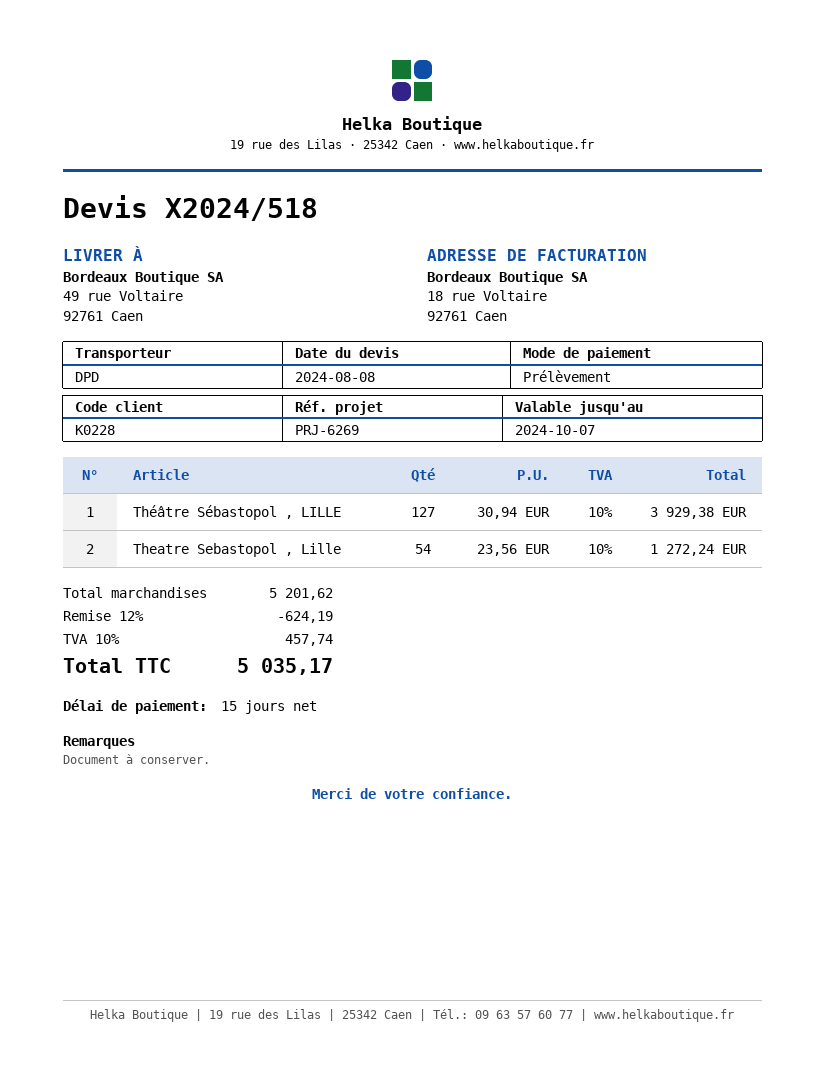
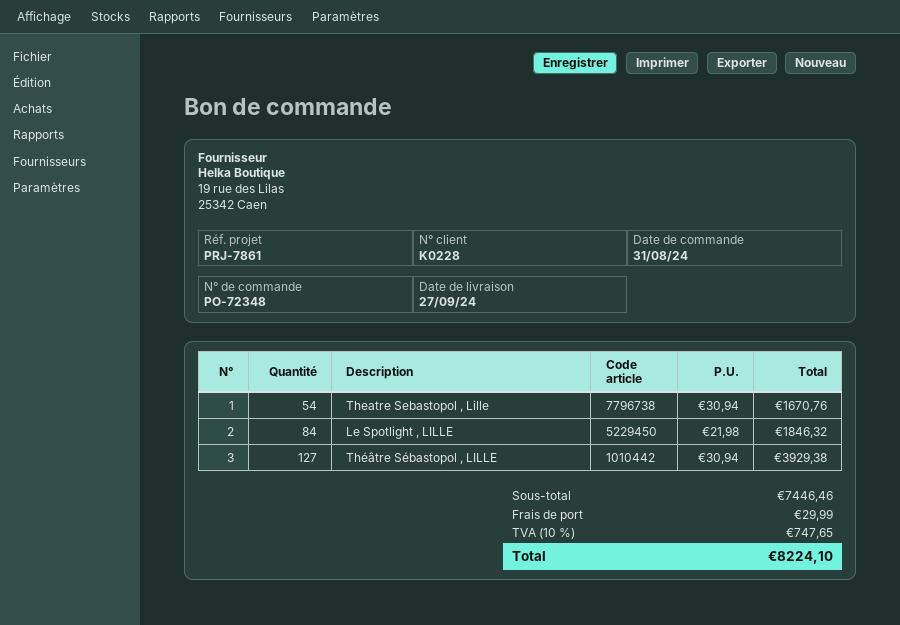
reference: PRJ-6269 -> PRJ-7861
Theatre Sebastopol , Lille: 54 x 23.56 = 1272.24 -> 54 x 30.94 = 1670.76
Le Spotlight , LILLE: none -> 84 x 21.98 = 1846.32
subtotal: 5201.62 -> 7446.46
discount: 12% = 624.19 -> none
shipping: none -> 29.99
tax: 10% = 457.74 -> 10% = 747.65
total: 5035.17 -> 8224.10

